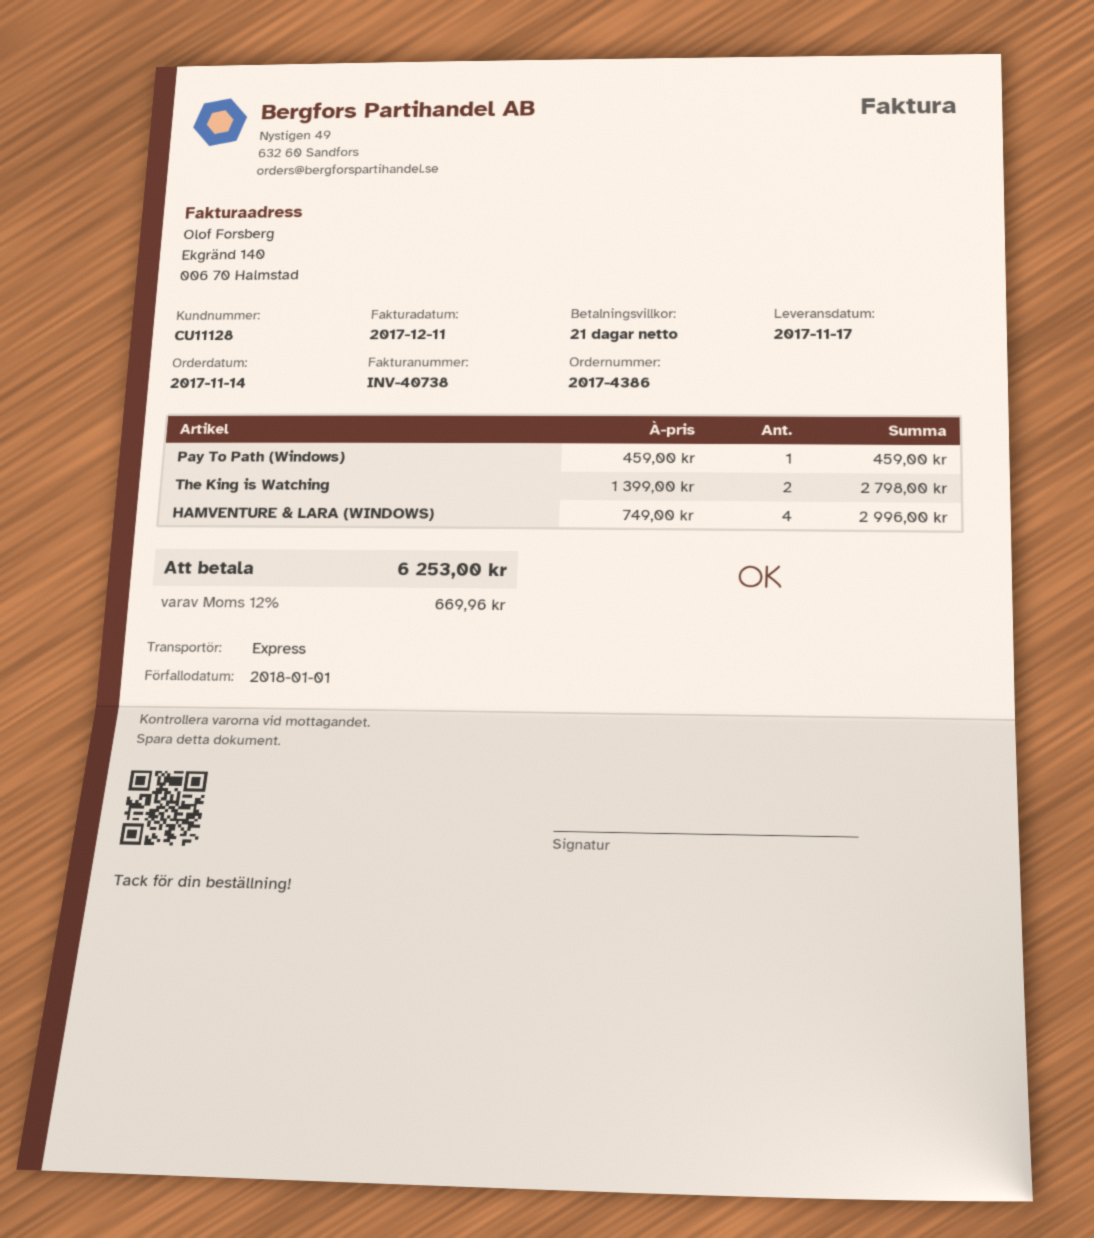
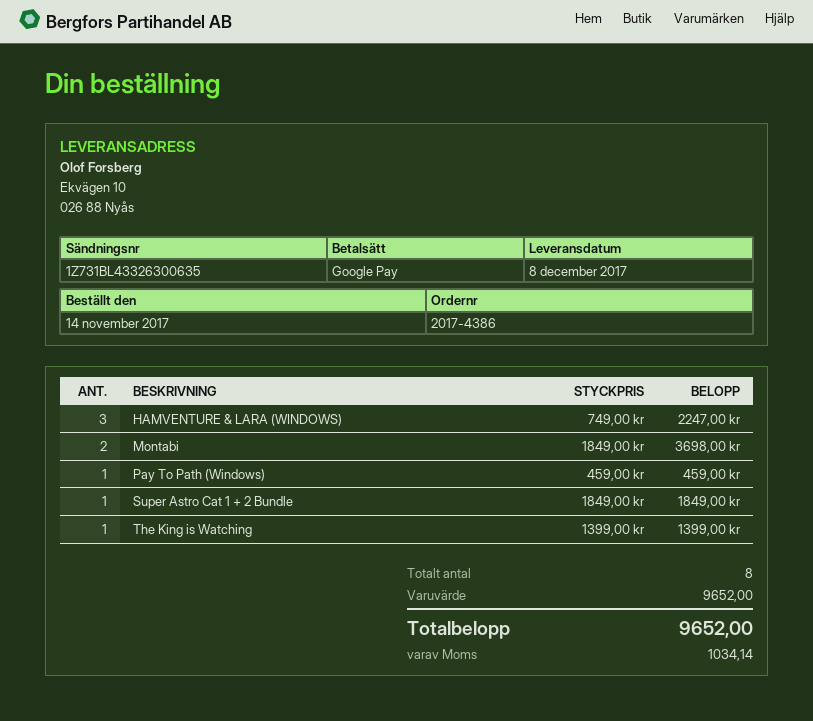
delivery date: 2017-11-17 -> 2017-12-08
The King is Watching: 2 x 1399.00 = 2798.00 -> 1 x 1399.00 = 1399.00
HAMVENTURE & LARA (WINDOWS): 4 x 749.00 = 2996.00 -> 3 x 749.00 = 2247.00
Montabi: none -> 2 x 1849.00 = 3698.00
Super Astro Cat 1 + 2 Bundle: none -> 1 x 1849.00 = 1849.00
tax: 669.96 -> 1034.14
total: 6253.00 -> 9652.00

